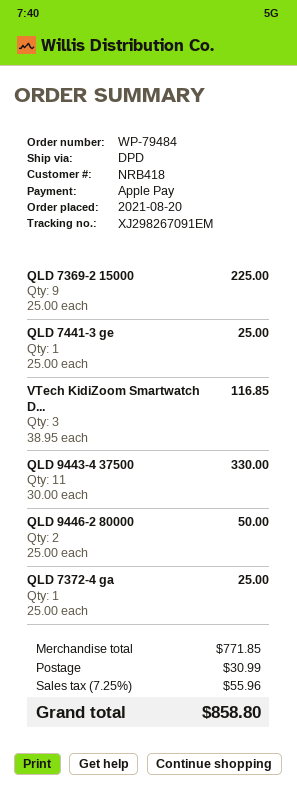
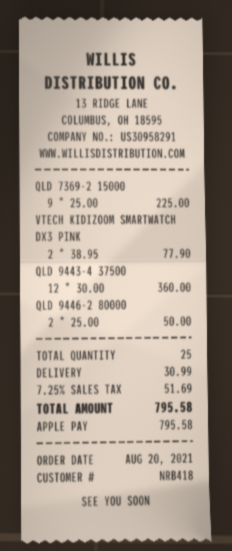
QLD 7441-3 ge: 1 x 25.00 = 25.00 -> none
VTech KidiZoom Smartwatch D...: 3 x 38.95 = 116.85 -> 2 x 38.95 = 77.90
QLD 9443-4 37500: 11 x 30.00 = 330.00 -> 12 x 30.00 = 360.00
QLD 7372-4 ga: 1 x 25.00 = 25.00 -> none
tax: 7.25% = 55.96 -> 7.25% = 51.69
total: 858.80 -> 795.58

